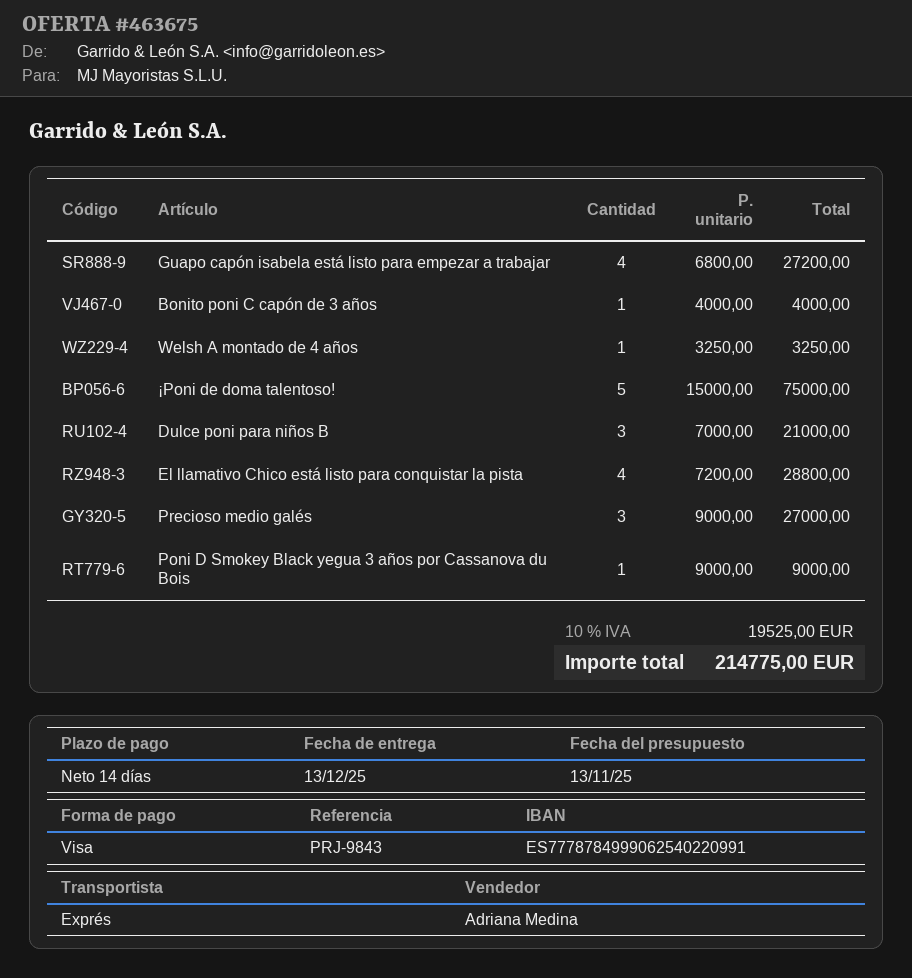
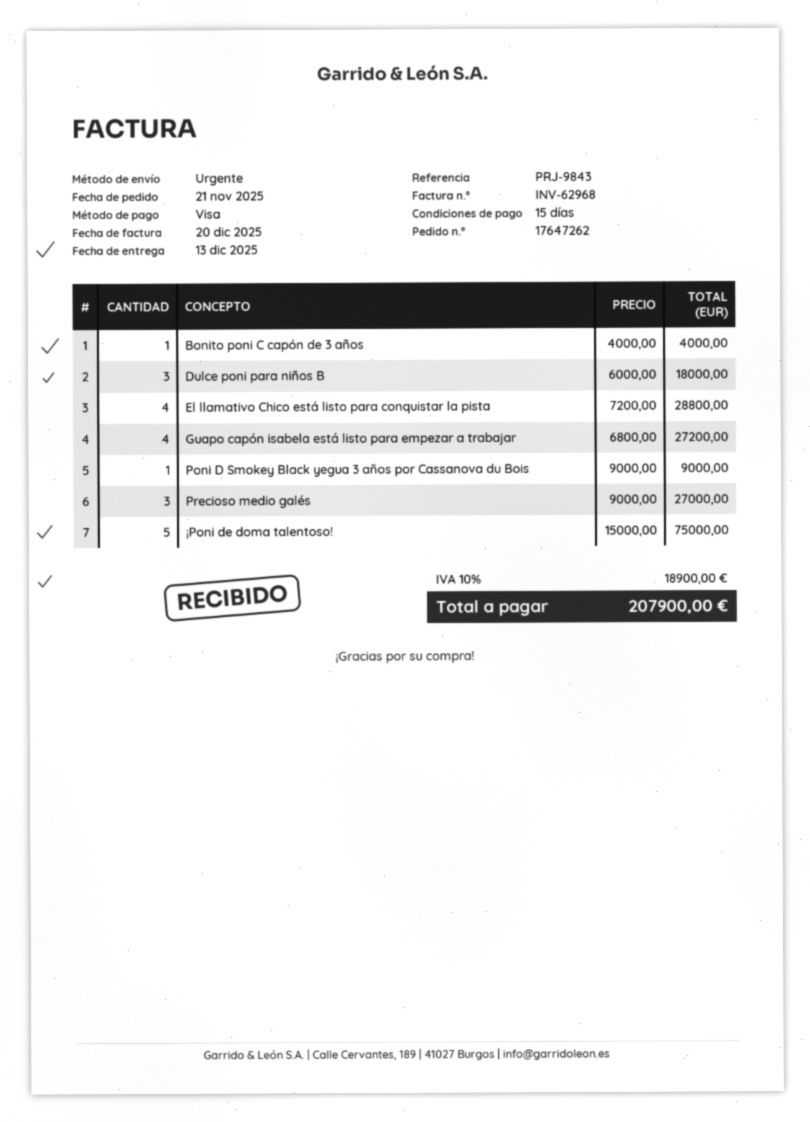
payment terms: 14 days -> 15 days
Welsh A montado de 4 años: 1 x 3250.00 = 3250.00 -> none
Dulce poni para niños B: 3 x 7000.00 = 21000.00 -> 3 x 6000.00 = 18000.00
tax: 10% = 19525.00 -> 10% = 18900.00
total: 214775.00 -> 207900.00

